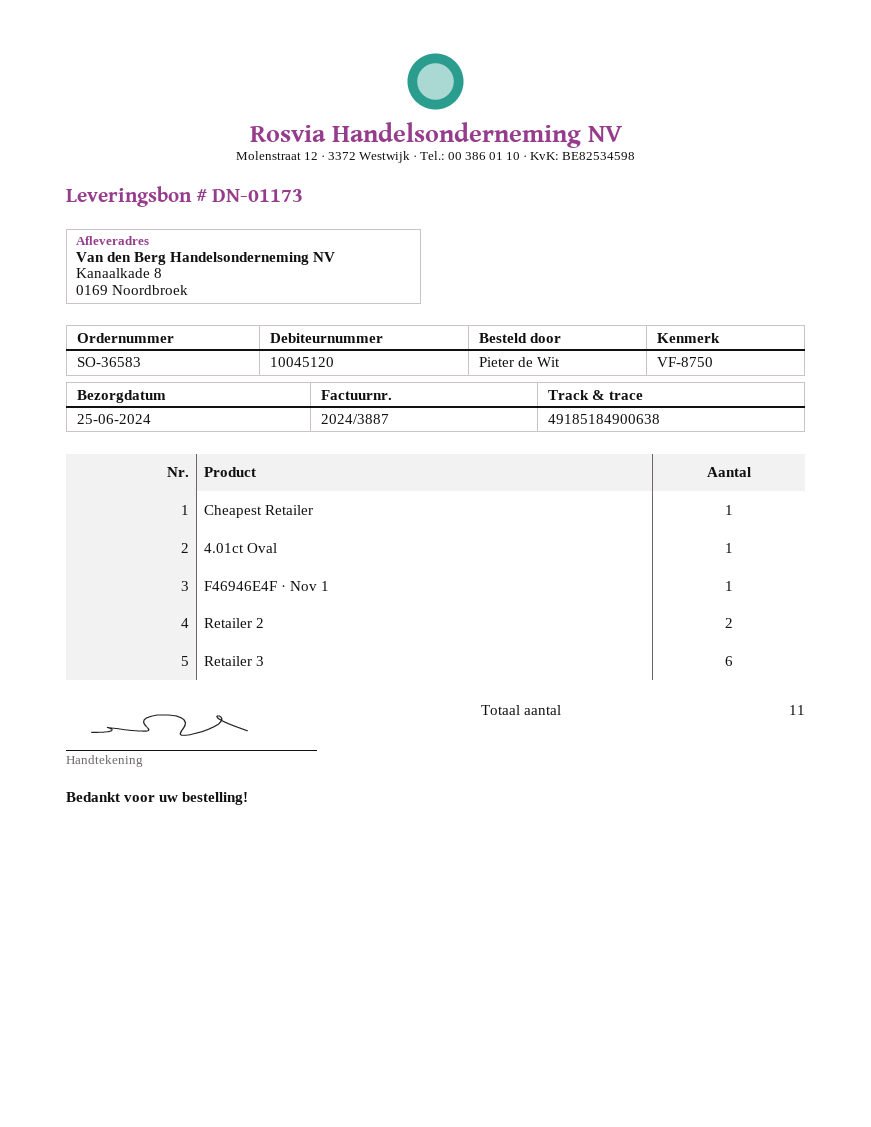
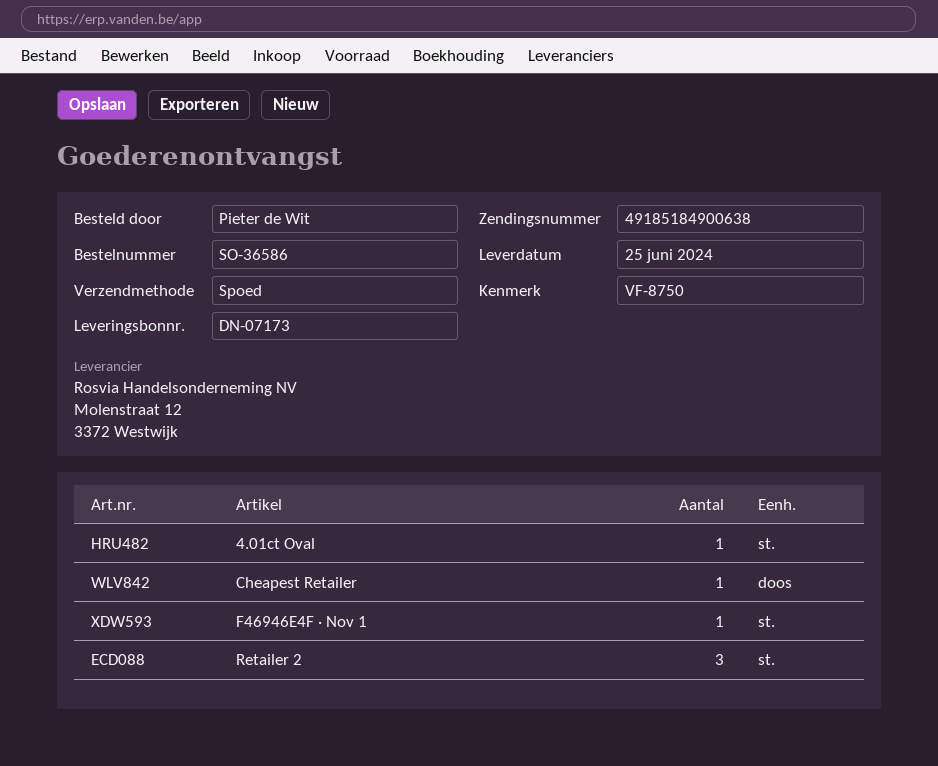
order number: SO-36583 -> SO-36586
delivery note number: DN-01173 -> DN-07173
Retailer 2: 2 -> 3
Retailer 3: 6 -> none

